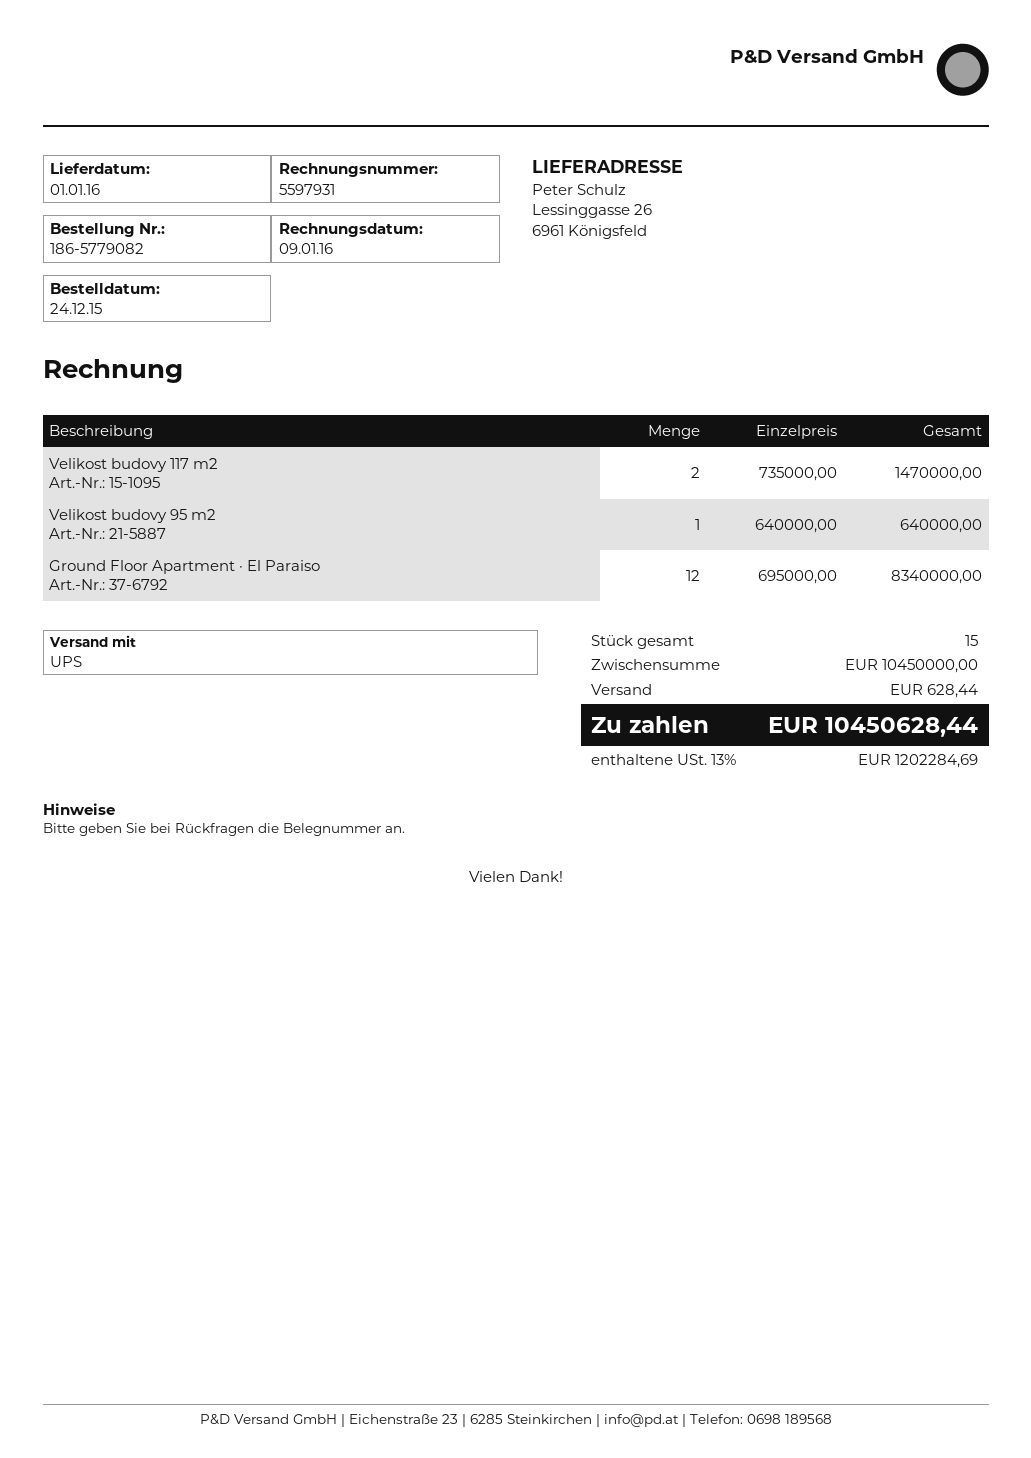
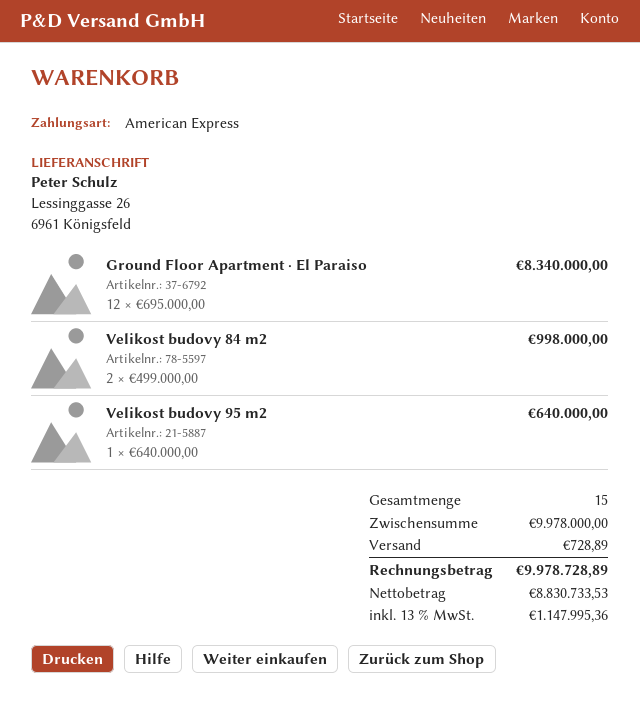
Velikost budovy 117 m2: 2 x 735000.00 = 1470000.00 -> none
Velikost budovy 84 m2: none -> 2 x 499000.00 = 998000.00
subtotal: 10450000.00 -> 9978000.00
shipping: 628.44 -> 728.89
tax: 13% = 1202284.69 -> 13% = 1147995.36
total: 10450628.44 -> 9978728.89

